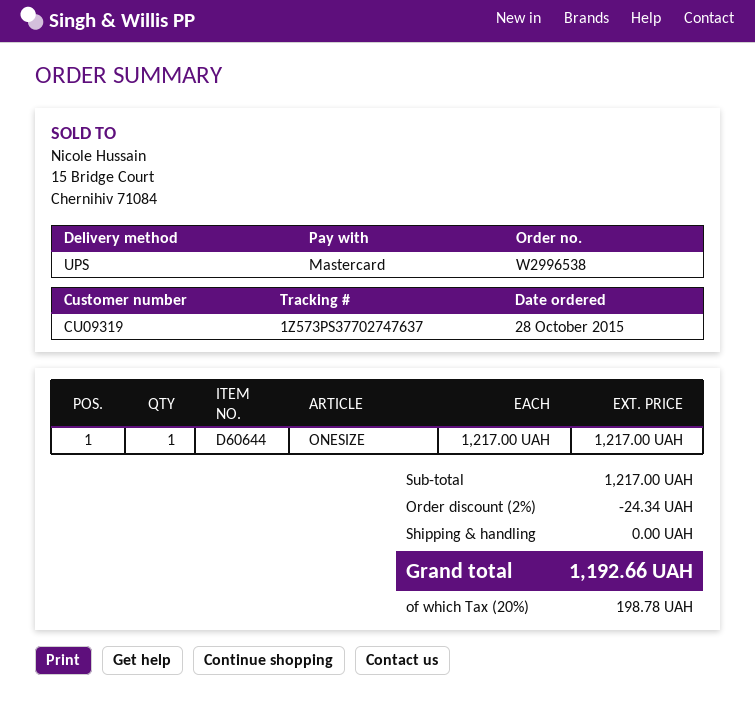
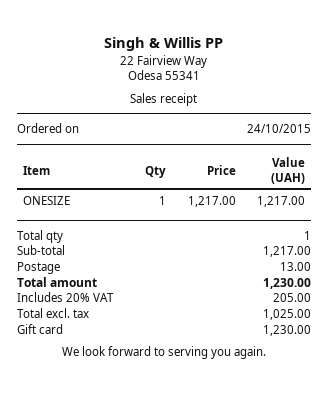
order date: 2015-10-28 -> 2015-10-24
payment method: Mastercard -> gift card
discount: 2% = 24.34 -> none
shipping: 0.00 -> 13.00
tax: 20% = 198.78 -> 20% = 205.00
total: 1192.66 -> 1230.00

